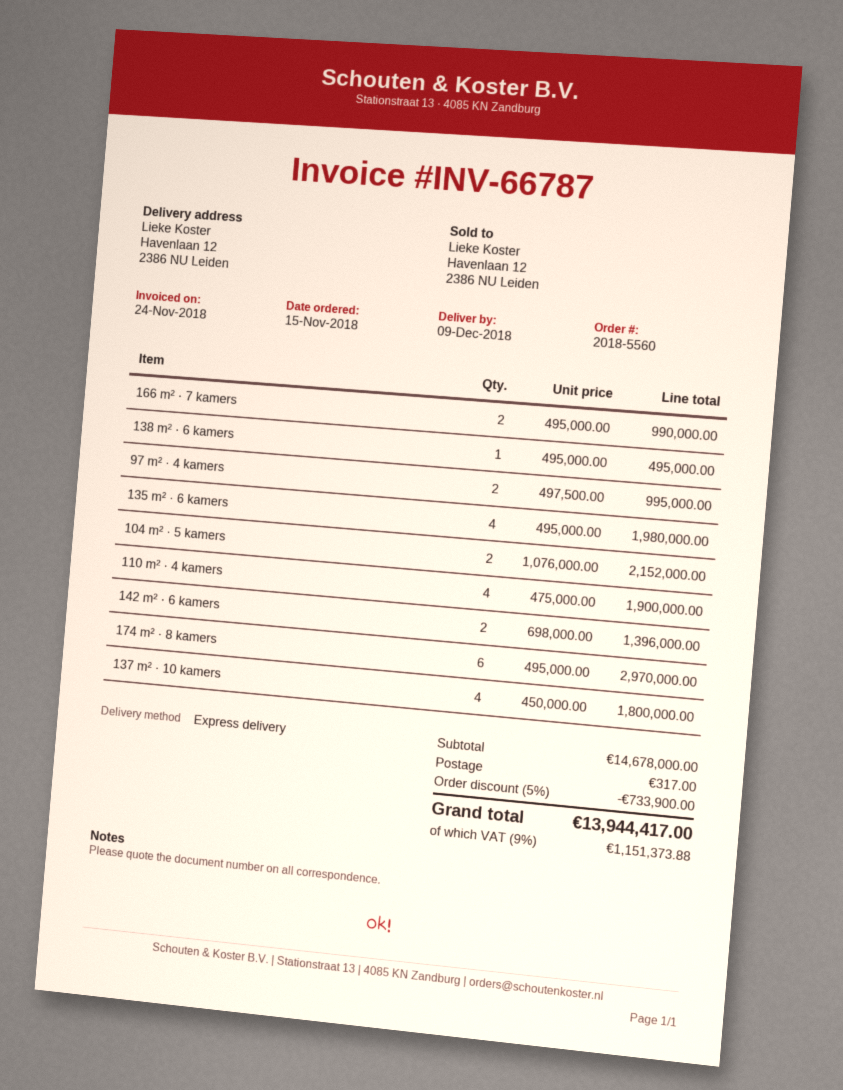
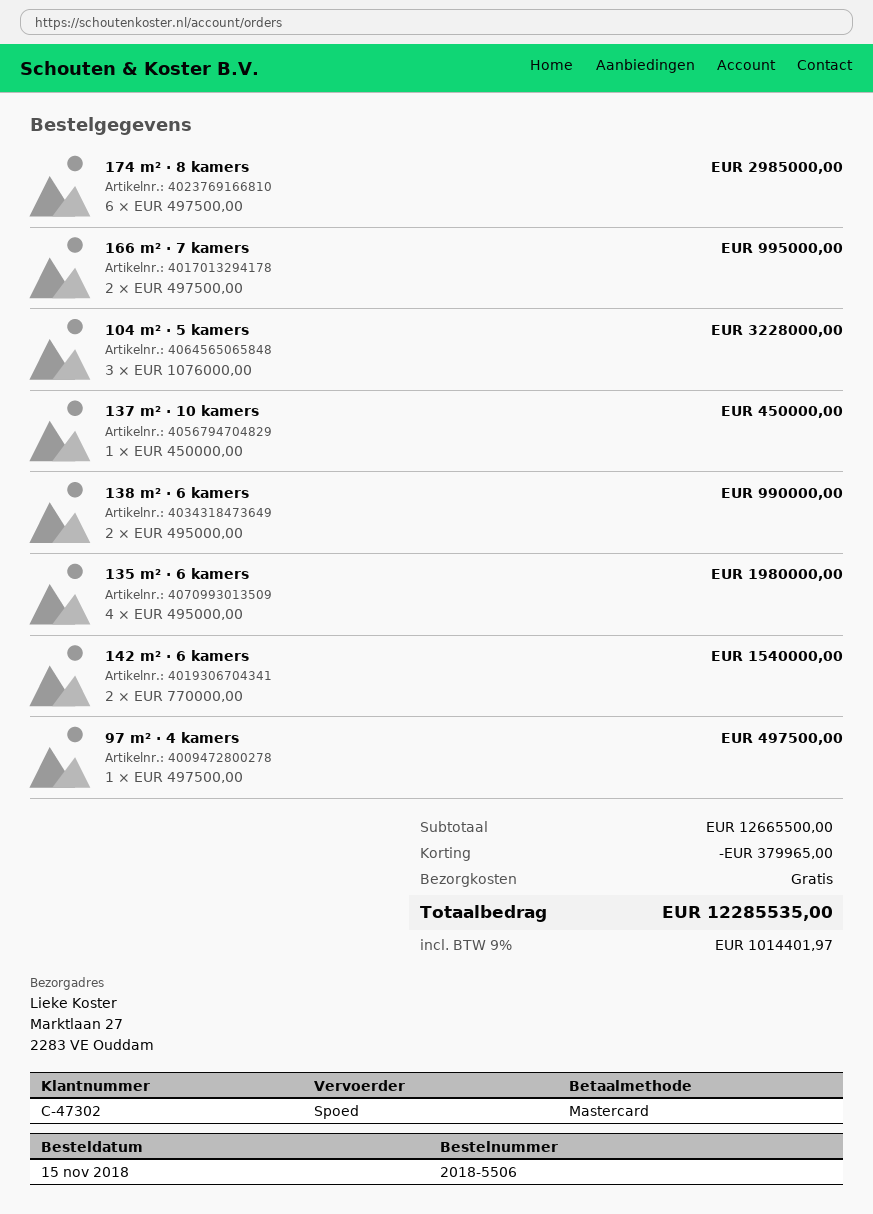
order number: 2018-5560 -> 2018-5506
ship to: Havenlaan 12, 2386 NU Leiden -> Marktlaan 27, 2283 VE Ouddam
166 m² · 7 kamers: 2 x 495000.00 = 990000.00 -> 2 x 497500.00 = 995000.00
138 m² · 6 kamers: 1 x 495000.00 = 495000.00 -> 2 x 495000.00 = 990000.00
97 m² · 4 kamers: 2 x 497500.00 = 995000.00 -> 1 x 497500.00 = 497500.00
104 m² · 5 kamers: 2 x 1076000.00 = 2152000.00 -> 3 x 1076000.00 = 3228000.00
110 m² · 4 kamers: 4 x 475000.00 = 1900000.00 -> none
142 m² · 6 kamers: 2 x 698000.00 = 1396000.00 -> 2 x 770000.00 = 1540000.00
174 m² · 8 kamers: 6 x 495000.00 = 2970000.00 -> 6 x 497500.00 = 2985000.00
137 m² · 10 kamers: 4 x 450000.00 = 1800000.00 -> 1 x 450000.00 = 450000.00
subtotal: 14678000.00 -> 12665500.00
discount: 733900.00 -> 379965.00
shipping: 317.00 -> 0.00
tax: 9% = 1151373.88 -> 9% = 1014401.97
total: 13944417.00 -> 12285535.00

